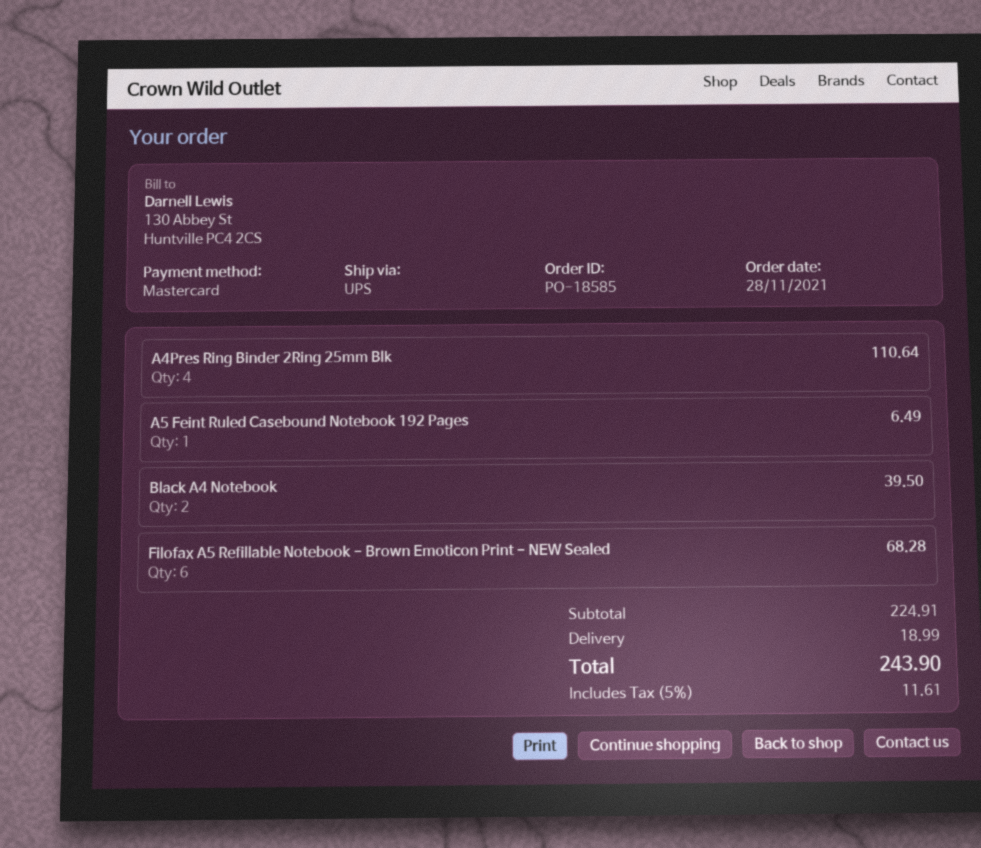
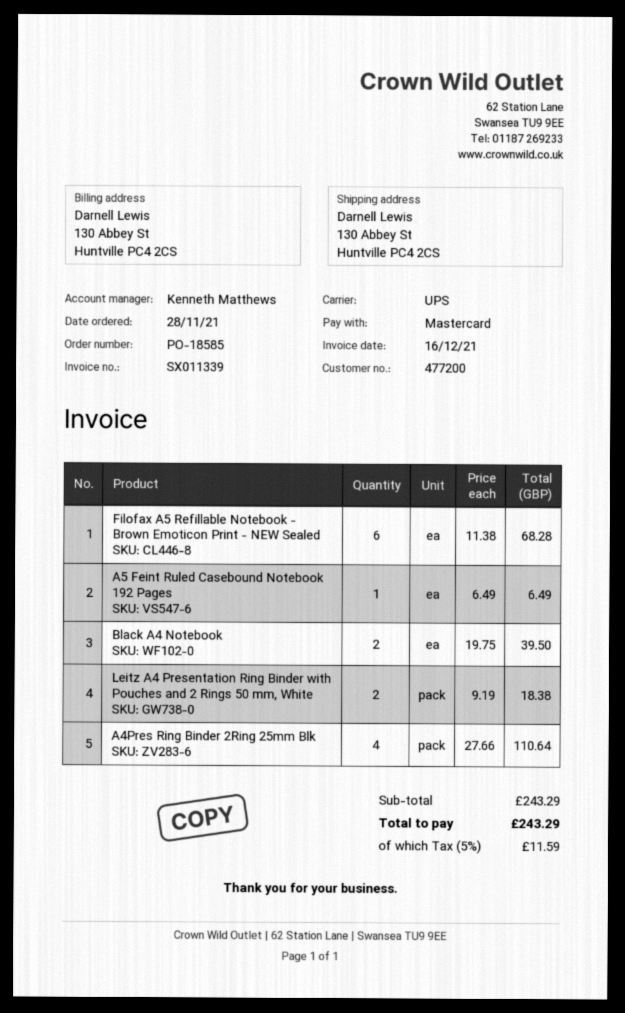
Leitz A4 Presentation Ring Binder with Pouches and 2 Rings 50 mm, White: none -> 2 for 18.38
subtotal: 224.91 -> 243.29
shipping: 18.99 -> none
tax: 5% = 11.61 -> 5% = 11.59
total: 243.90 -> 243.29

